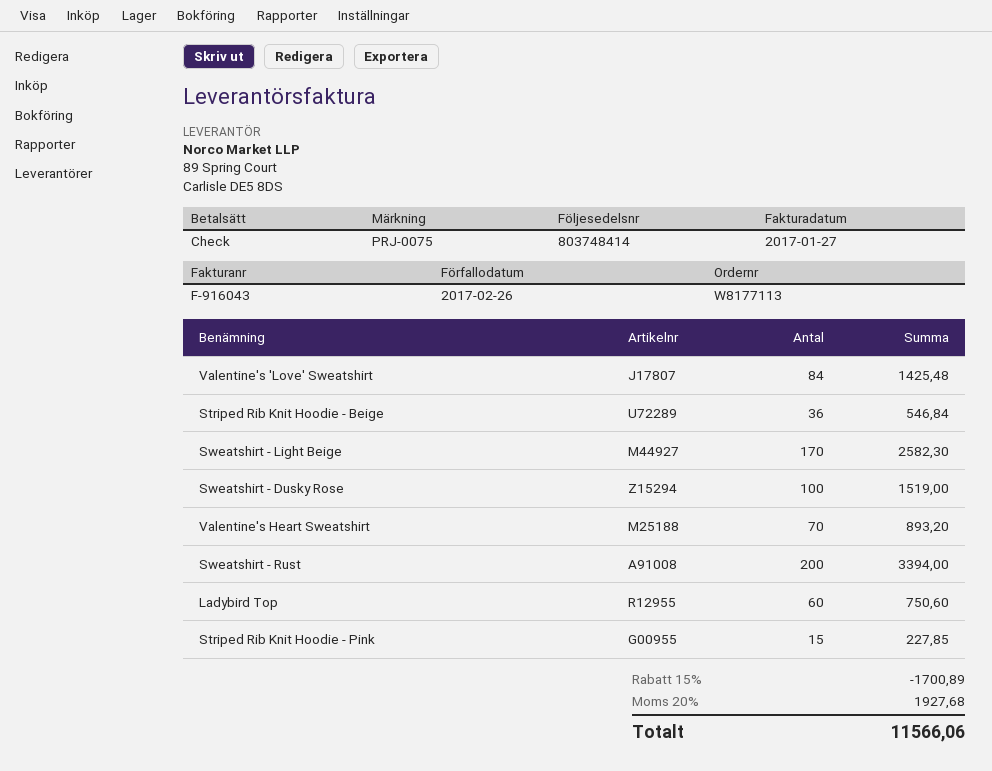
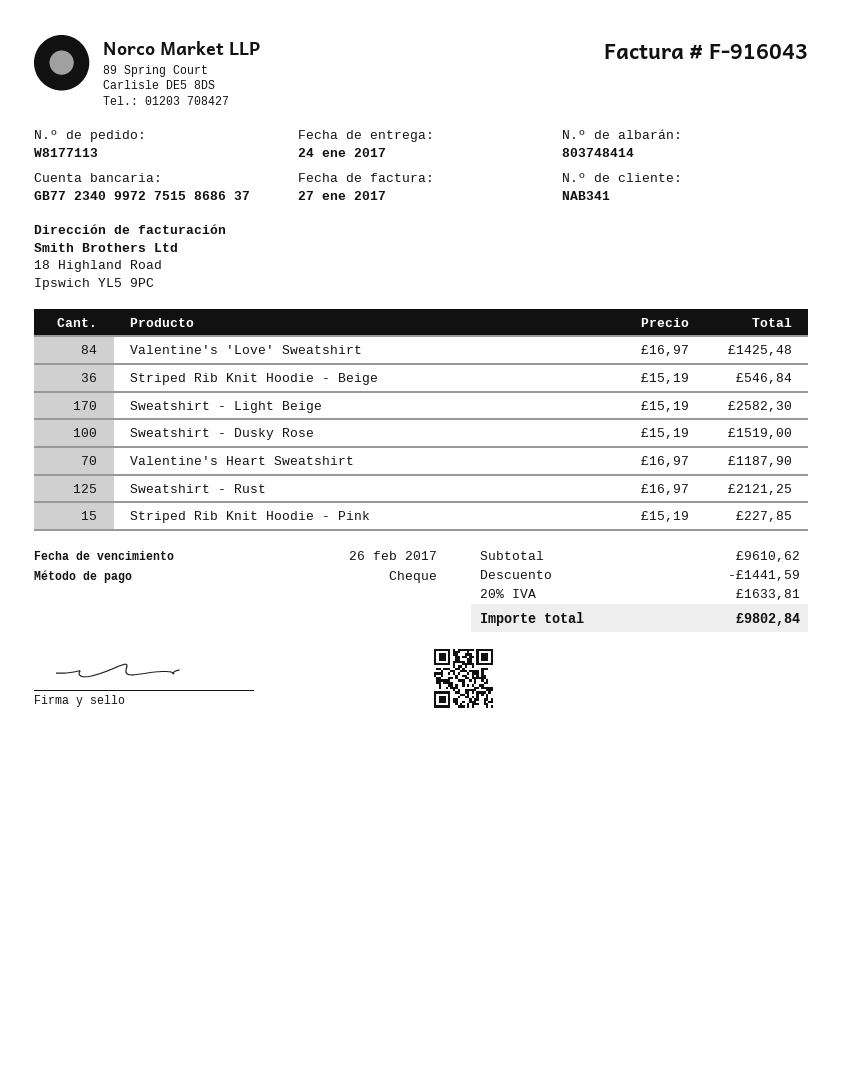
Valentine's Heart Sweatshirt: 70 for 893.20 -> 70 for 1187.90
Sweatshirt - Rust: 200 for 3394.00 -> 125 for 2121.25
Ladybird Top: 60 for 750.60 -> none
discount: 1700.89 -> 1441.59
tax: 20% = 1927.68 -> 20% = 1633.81
total: 11566.06 -> 9802.84

